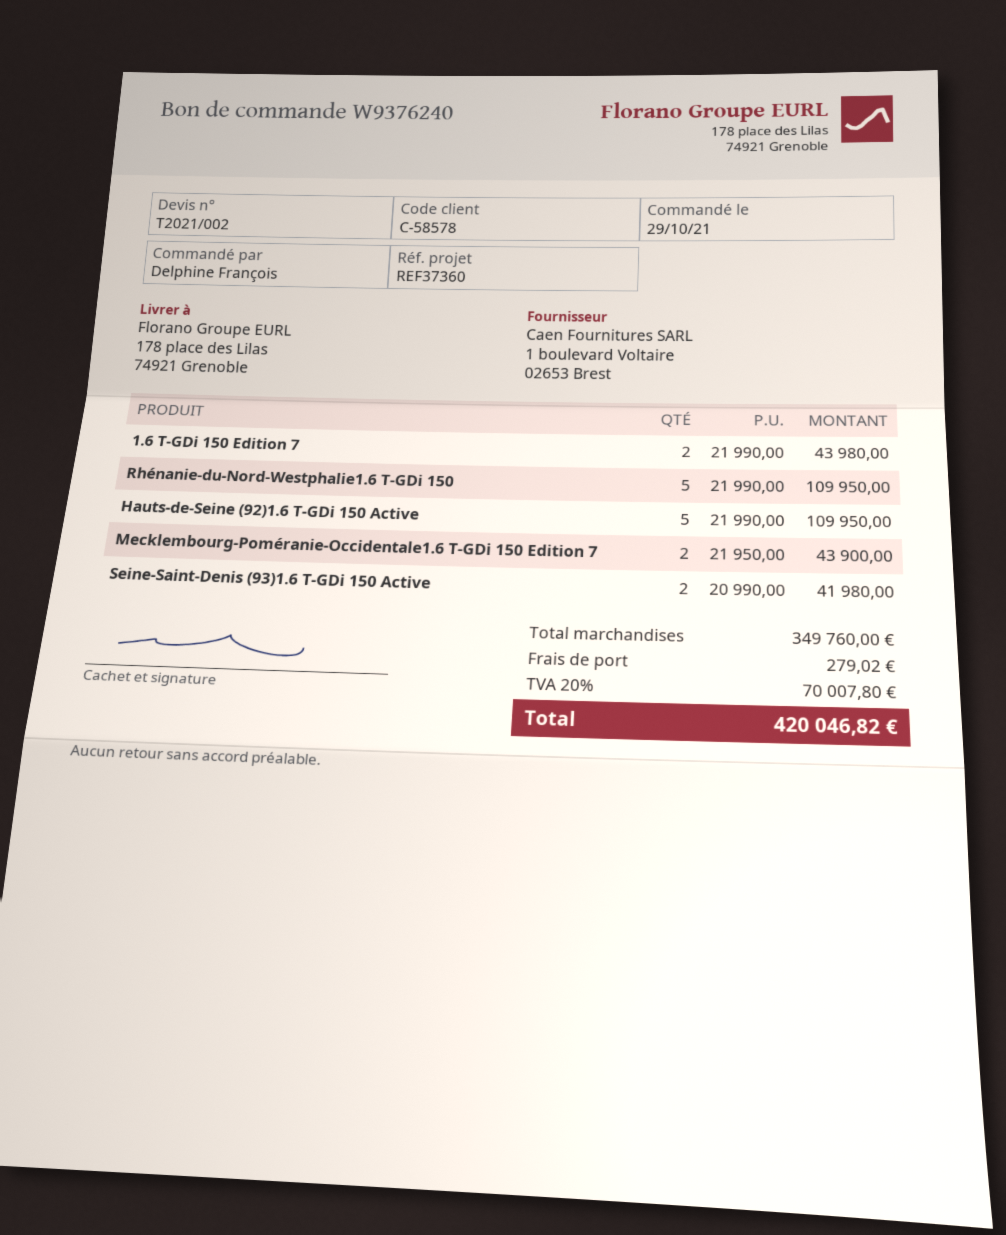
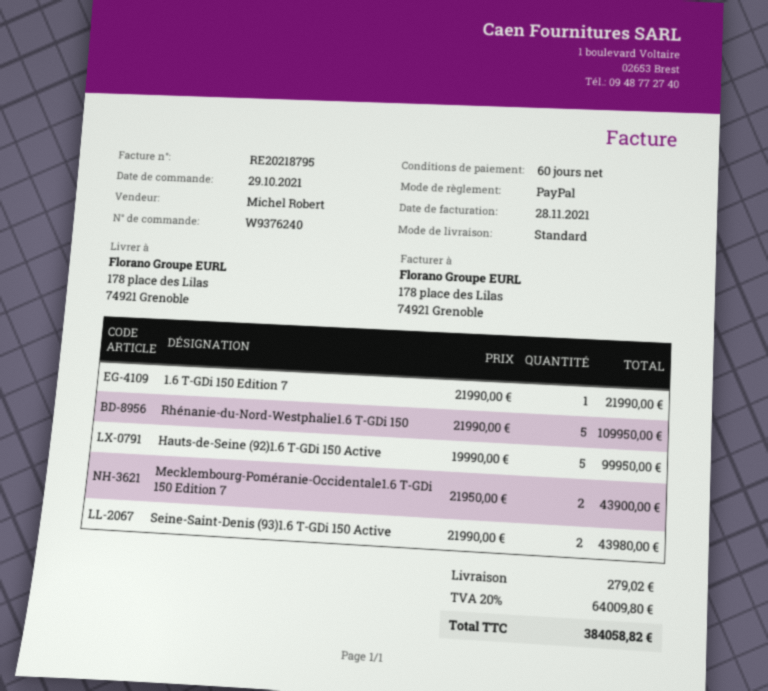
1.6 T-GDi 150 Edition 7: 2 x 21990.00 = 43980.00 -> 1 x 21990.00 = 21990.00
Hauts-de-Seine (92)1.6 T-GDi 150 Active: 5 x 21990.00 = 109950.00 -> 5 x 19990.00 = 99950.00
Seine-Saint-Denis (93)1.6 T-GDi 150 Active: 2 x 20990.00 = 41980.00 -> 2 x 21990.00 = 43980.00
tax: 20% = 70007.80 -> 20% = 64009.80
total: 420046.82 -> 384058.82

